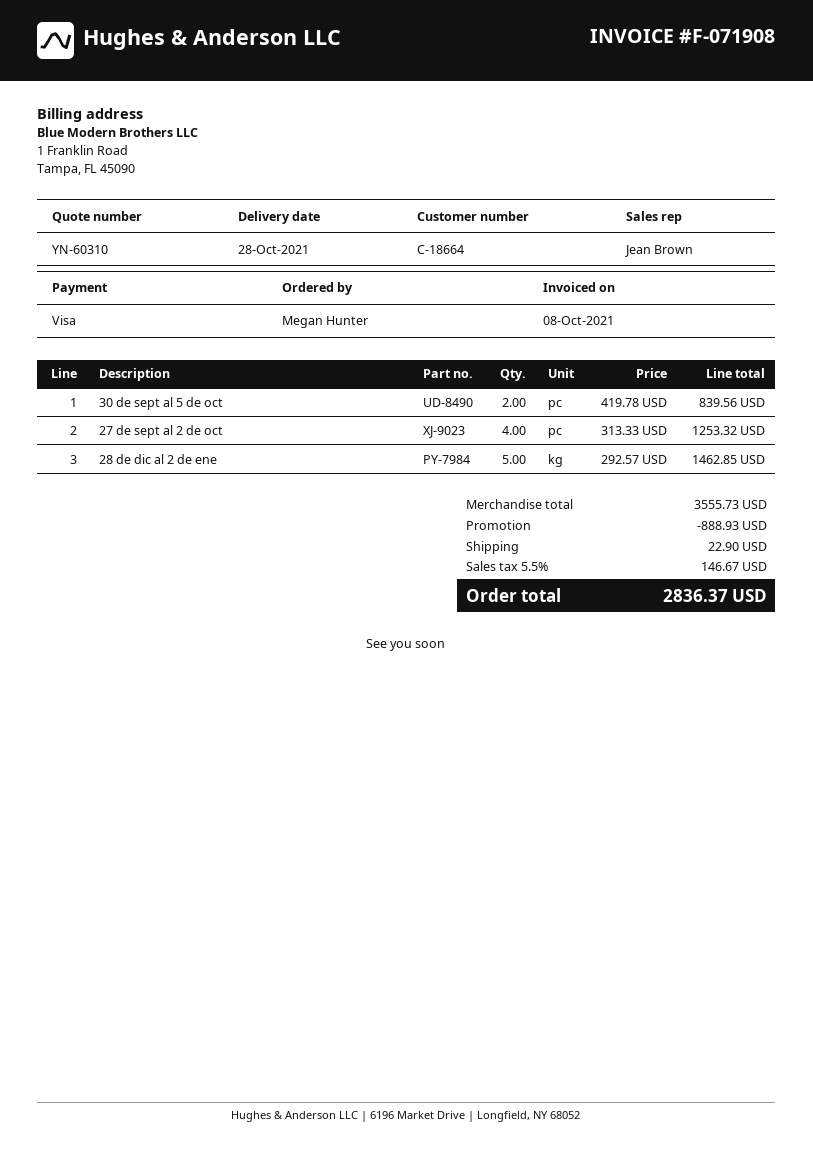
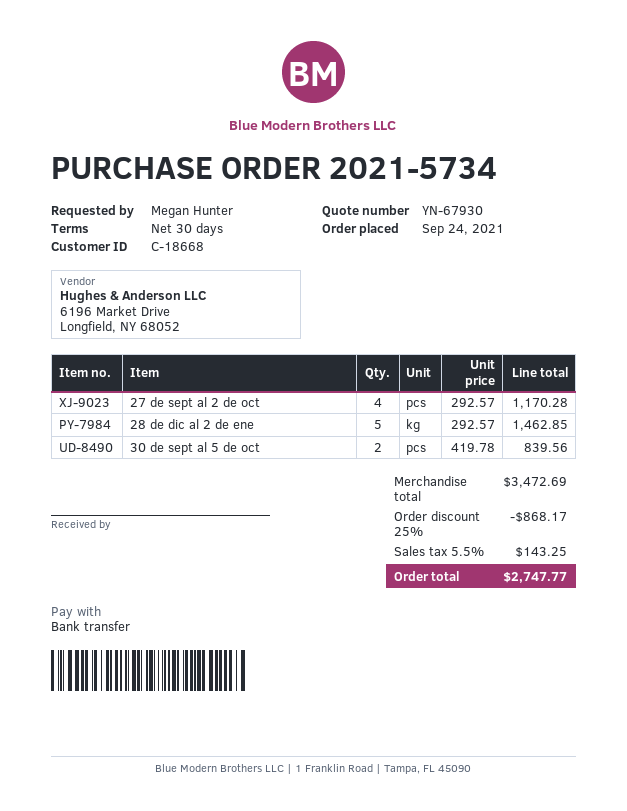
quote number: YN-60310 -> YN-67930
customer number: C-18664 -> C-18668
payment method: Visa -> bank transfer
27 de sept al 2 de oct: 4 x 313.33 = 1253.32 -> 4 x 292.57 = 1170.28
subtotal: 3555.73 -> 3472.69
discount: 888.93 -> 868.17
shipping: 22.90 -> none
tax: 5.5% = 146.67 -> 5.5% = 143.25
total: 2836.37 -> 2747.77

